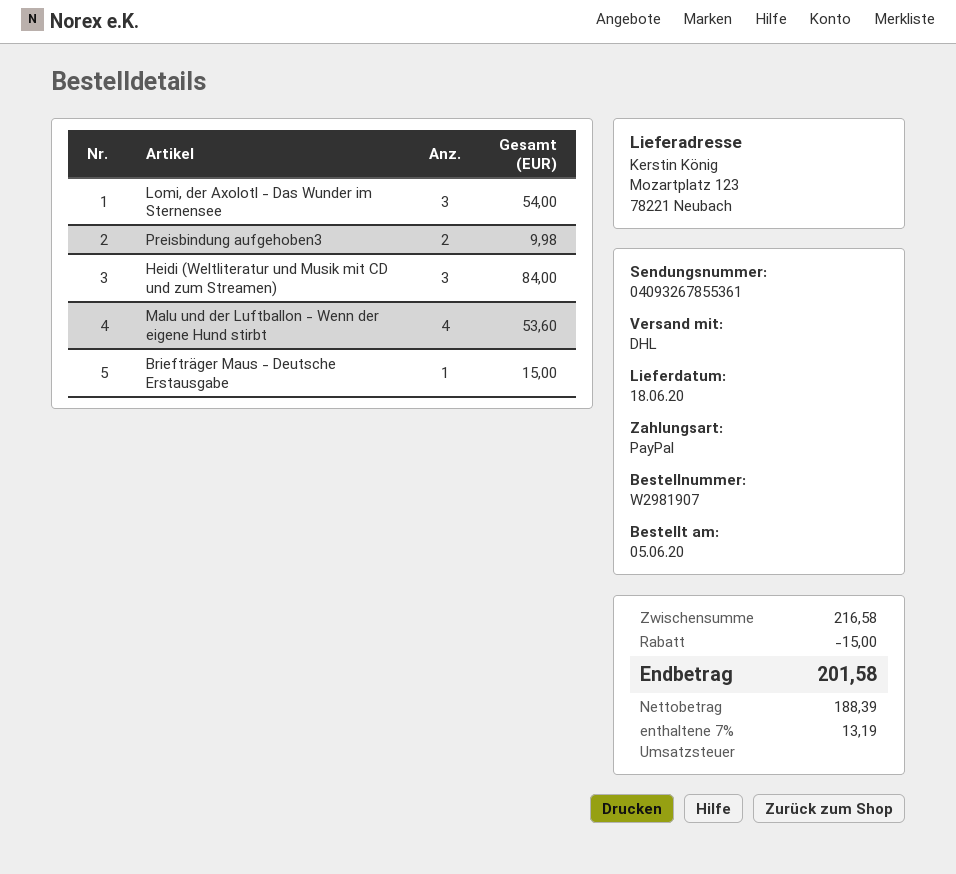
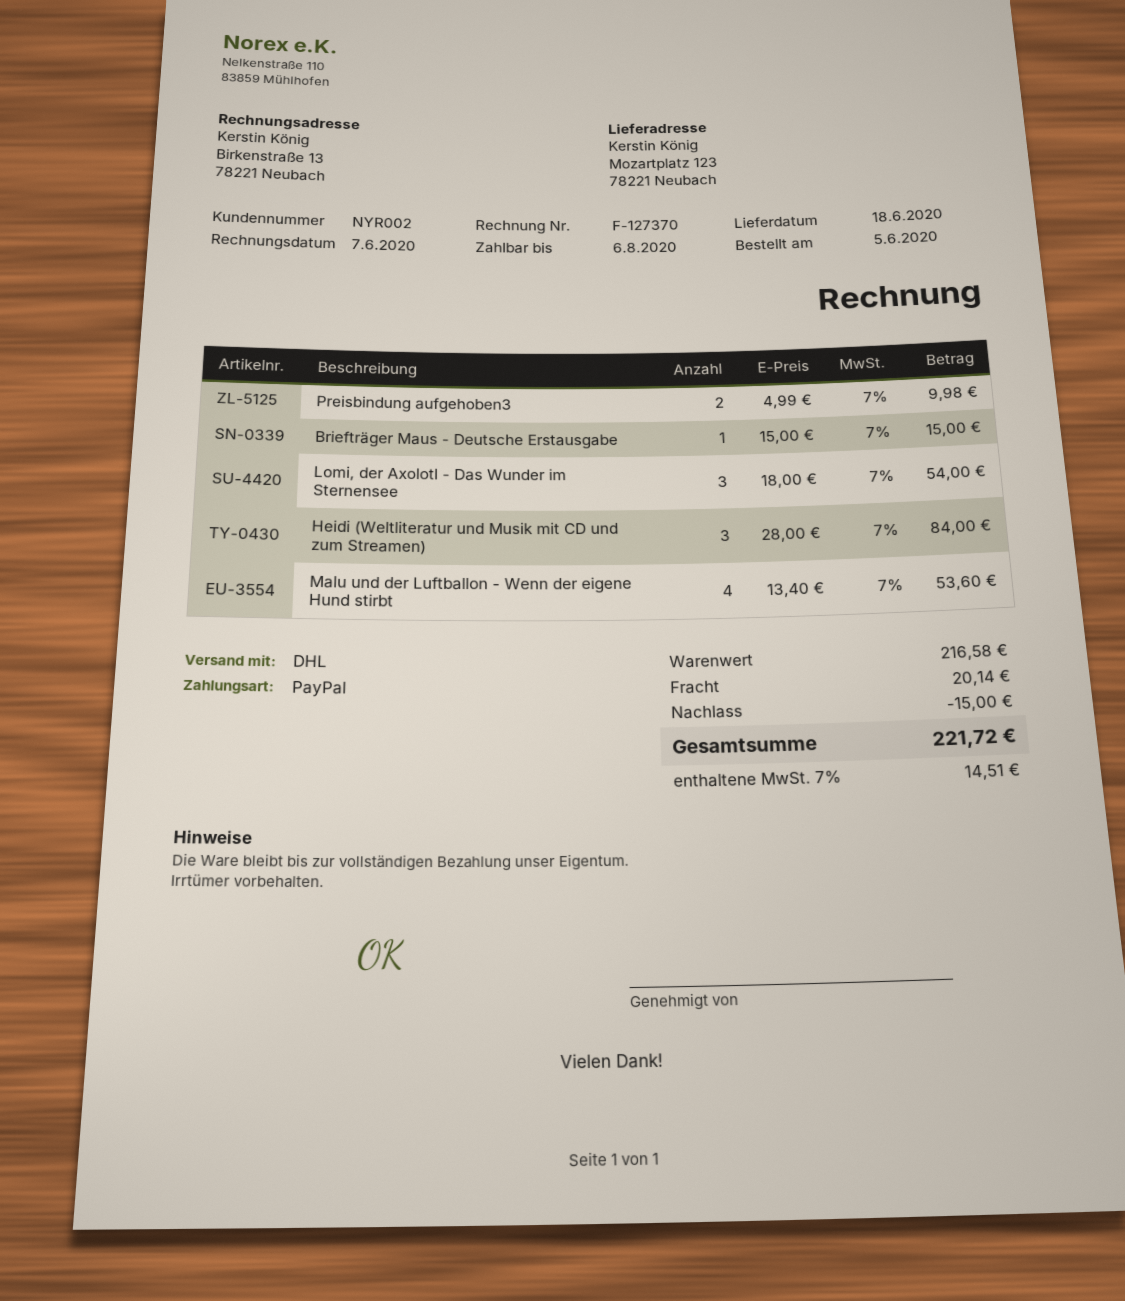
shipping: none -> 20.14
tax: 7% = 13.19 -> 7% = 14.51
total: 201.58 -> 221.72

